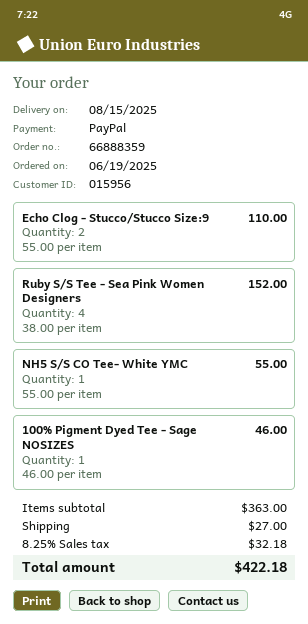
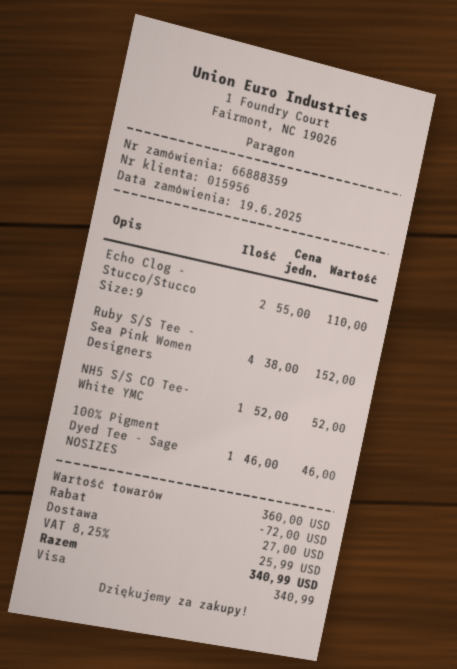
payment method: PayPal -> Visa
NH5 S/S CO Tee- White YMC: 1 x 55.00 = 55.00 -> 1 x 52.00 = 52.00
subtotal: 363.00 -> 360.00
discount: none -> 72.00
tax: 8.25% = 32.18 -> 8.25% = 25.99
total: 422.18 -> 340.99

